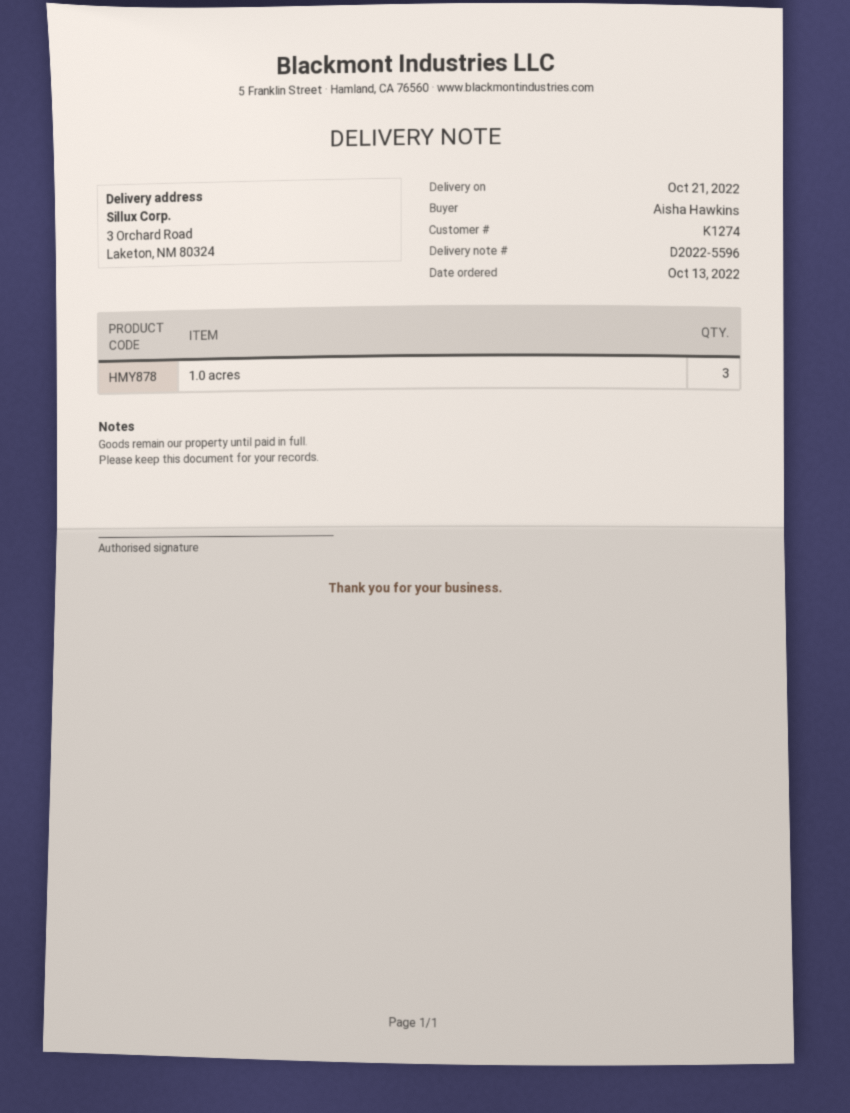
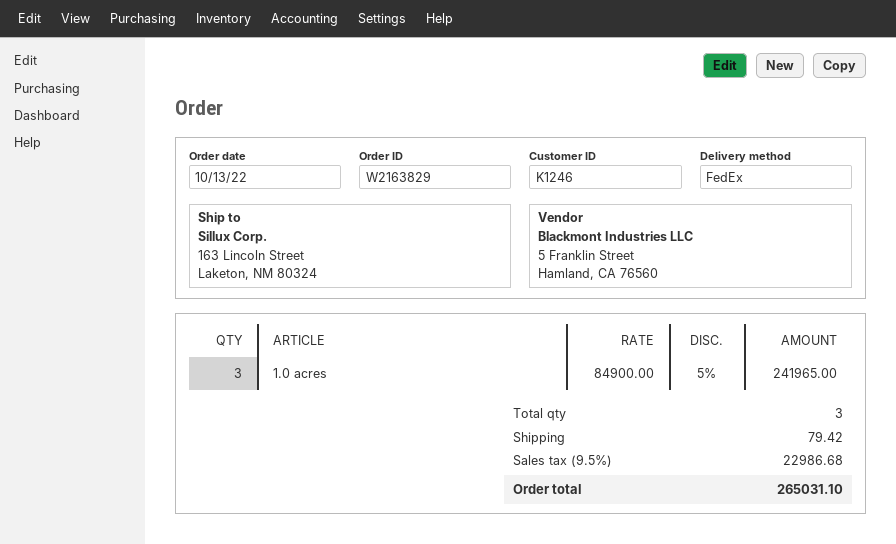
customer number: K1274 -> K1246
ship to: 3 Orchard Road, Laketon, NM 80324 -> 163 Lincoln Street, Laketon, NM 80324

